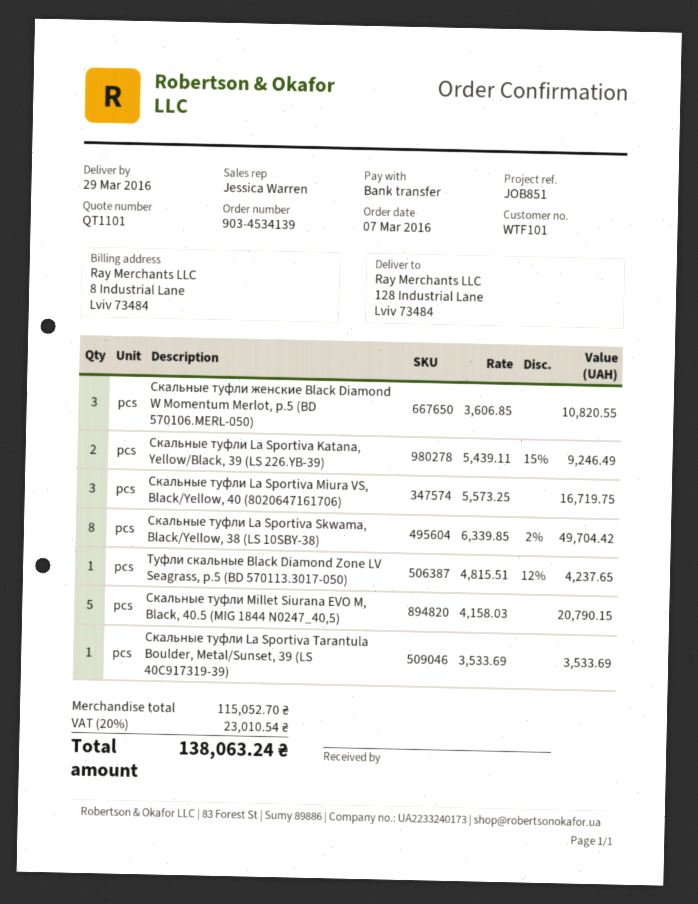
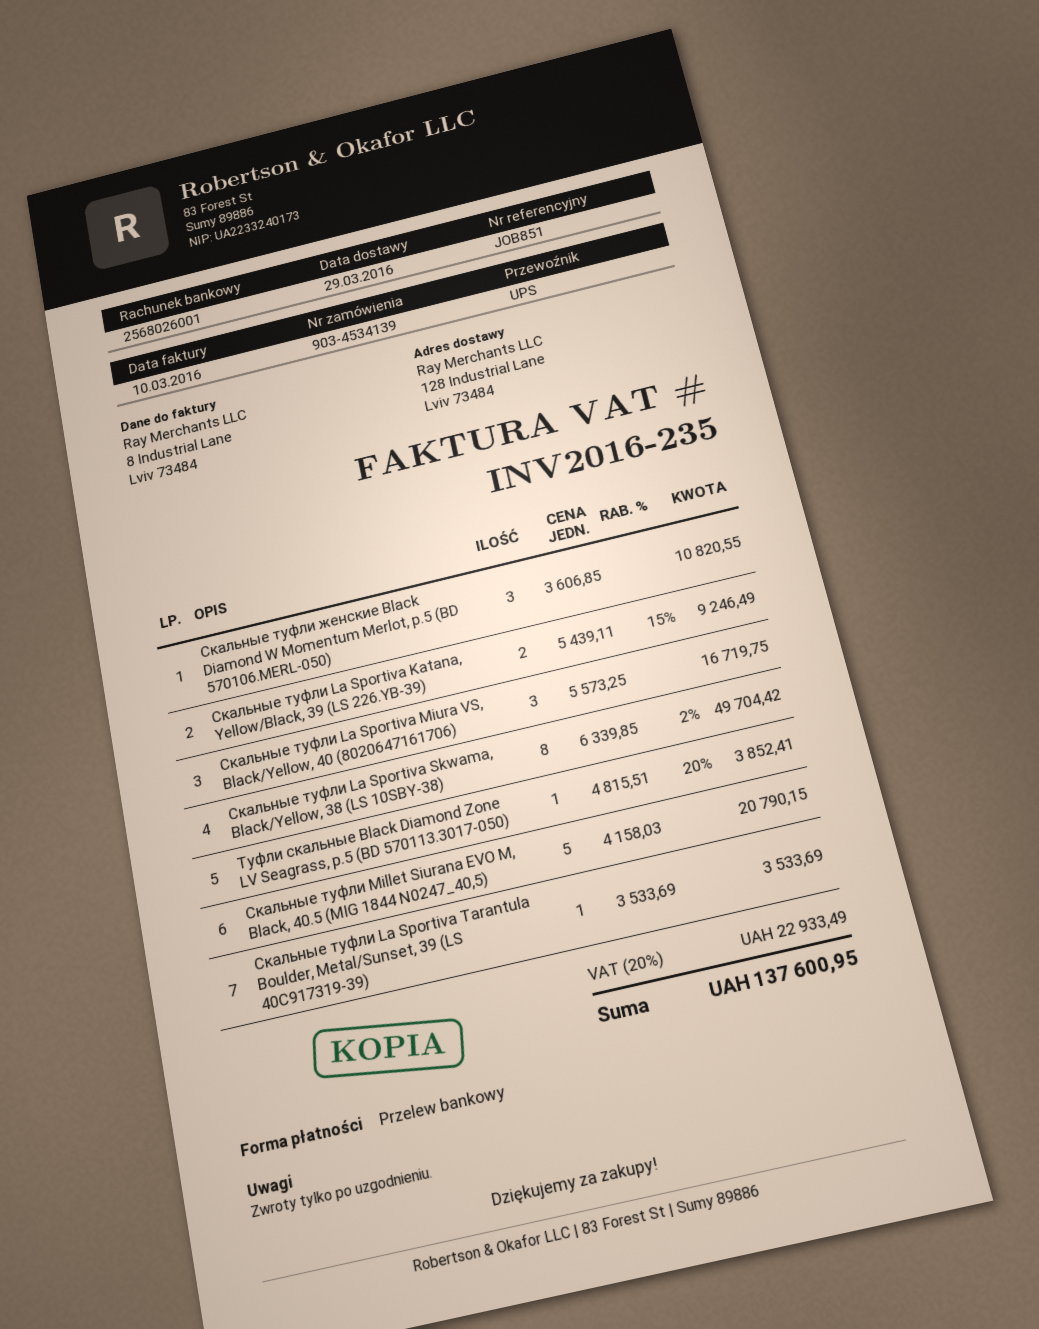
Туфли скальные Black Diamond Zone LV Seagrass, р.5 (BD 570113.3017-050): 1 x 4815.51 - 12% = 4237.65 -> 1 x 4815.51 - 20% = 3852.41
tax: 20% = 23010.54 -> 20% = 22933.49
total: 138063.24 -> 137600.95

